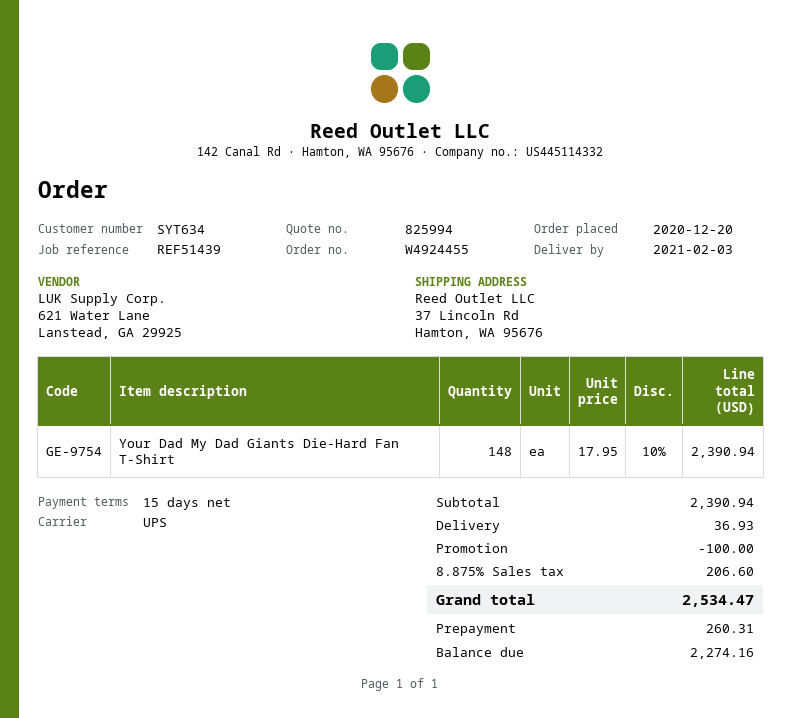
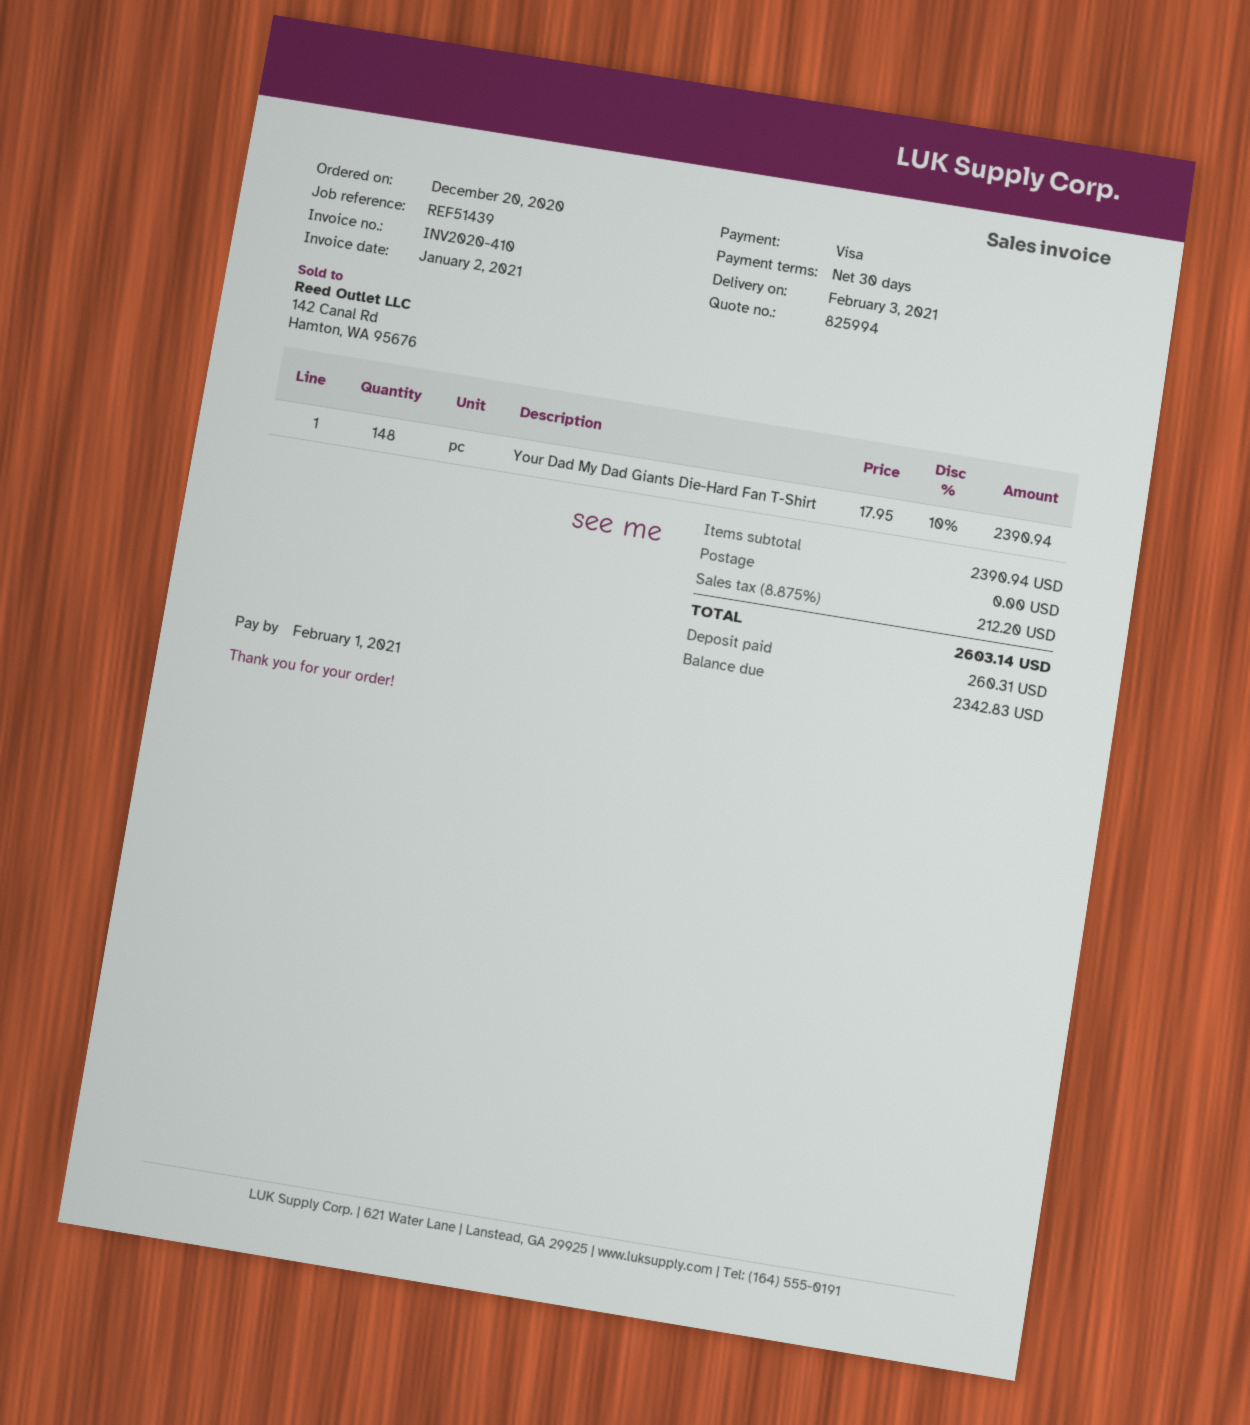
payment terms: 15 days -> 30 days
discount: 100.00 -> none
shipping: 36.93 -> 0.00
tax: 8.875% = 206.60 -> 8.875% = 212.20
total: 2534.47 -> 2603.14
balance: 2274.16 -> 2342.83

